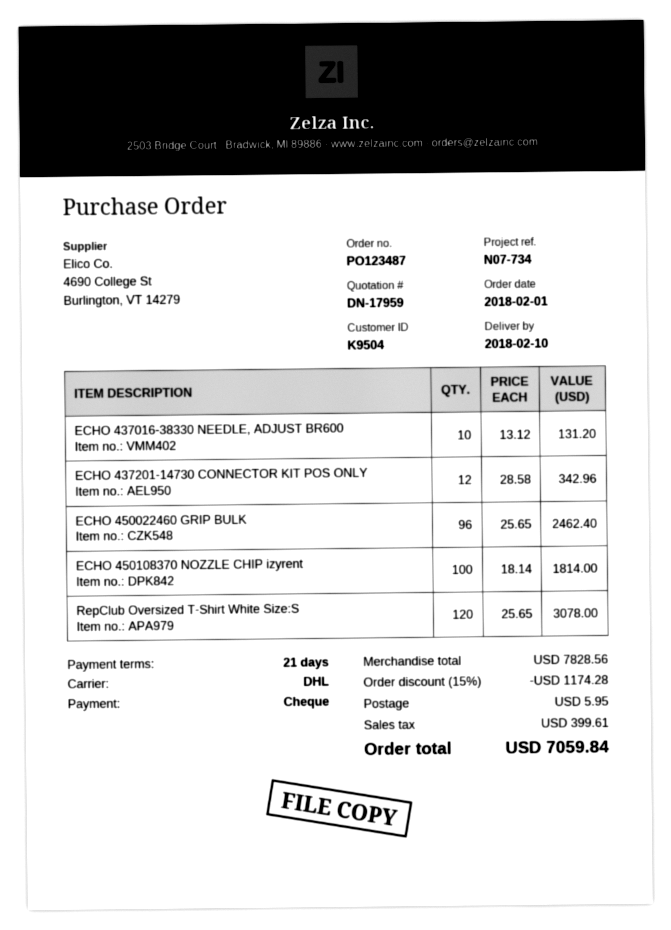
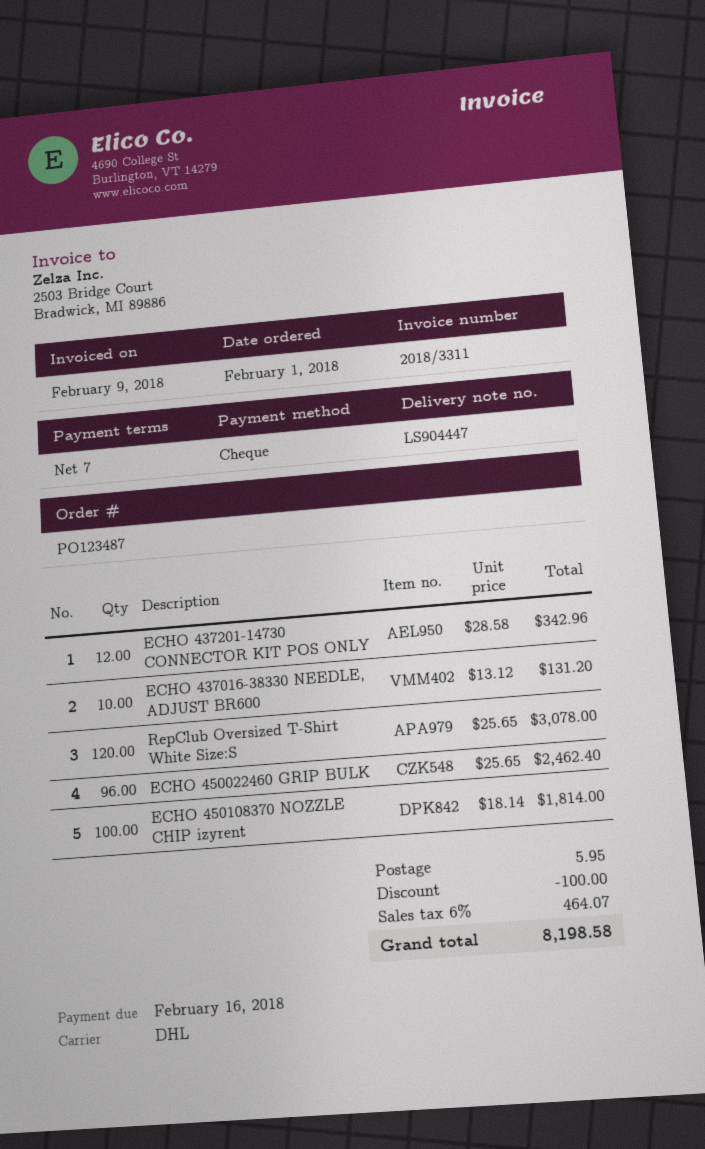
payment terms: 21 days -> 7 days
discount: 1174.28 -> 100.00
tax: 399.61 -> 464.07
total: 7059.84 -> 8198.58

